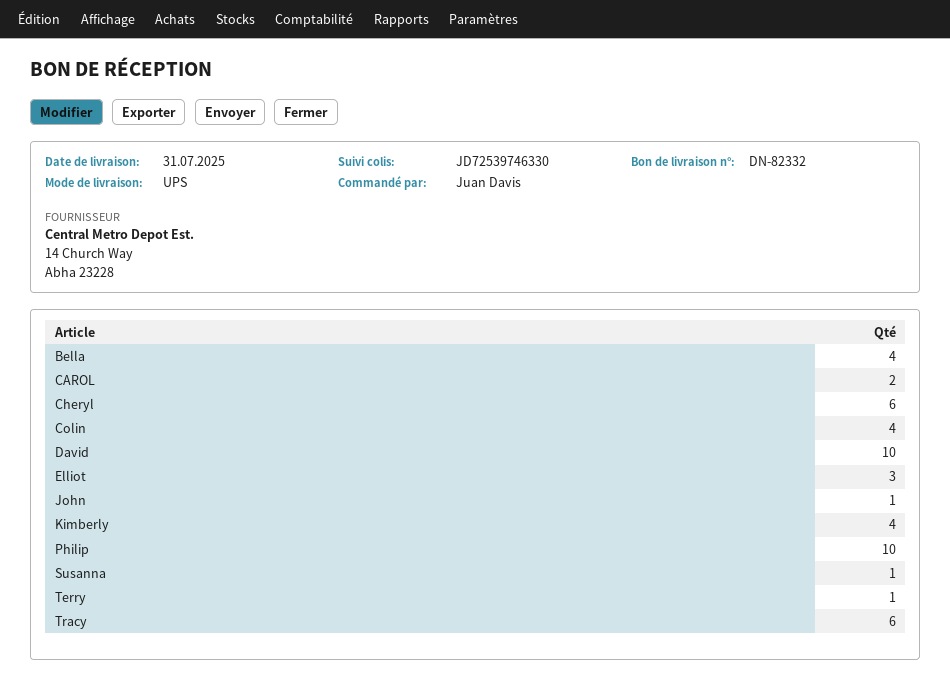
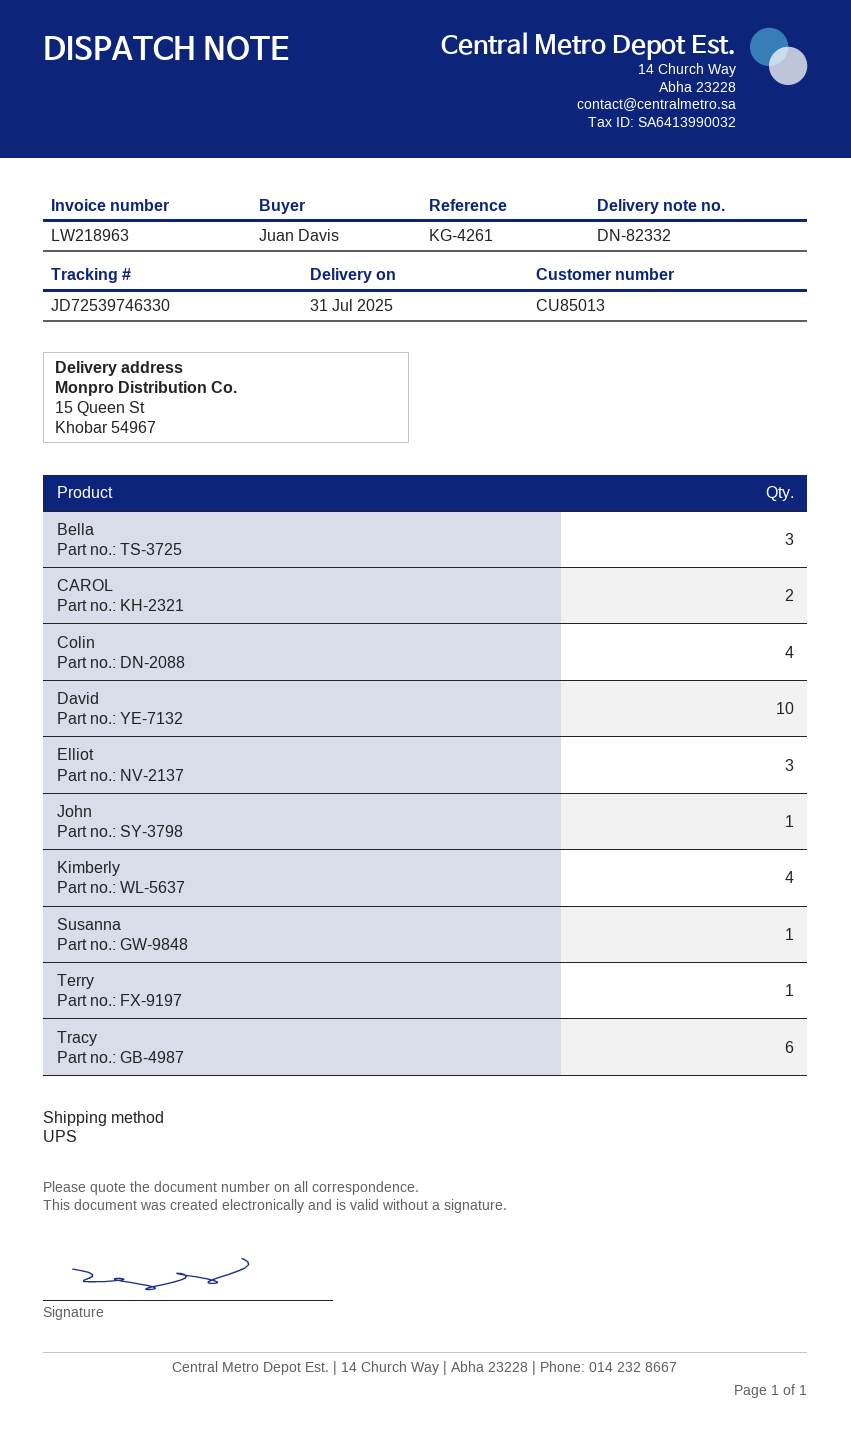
Bella: 4 -> 3
Cheryl: 6 -> none
Philip: 10 -> none

